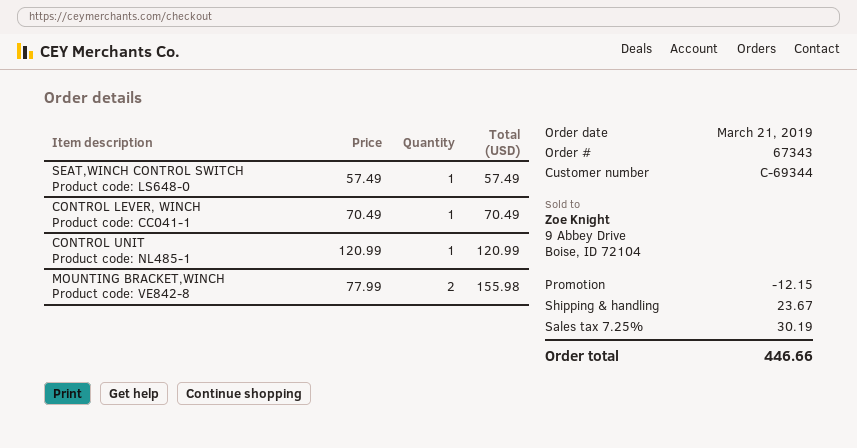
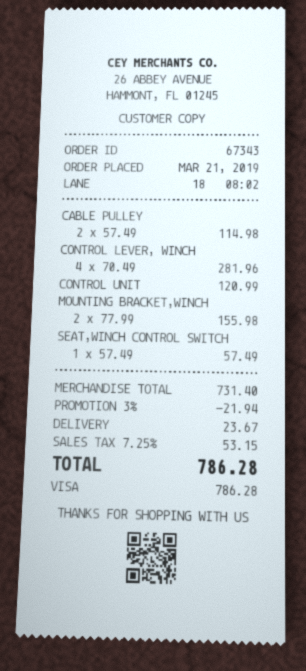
CONTROL LEVER, WINCH: 1 x 70.49 = 70.49 -> 4 x 70.49 = 281.96
CABLE PULLEY: none -> 2 x 57.49 = 114.98
discount: 12.15 -> 21.94
tax: 7.25% = 30.19 -> 7.25% = 53.15
total: 446.66 -> 786.28

